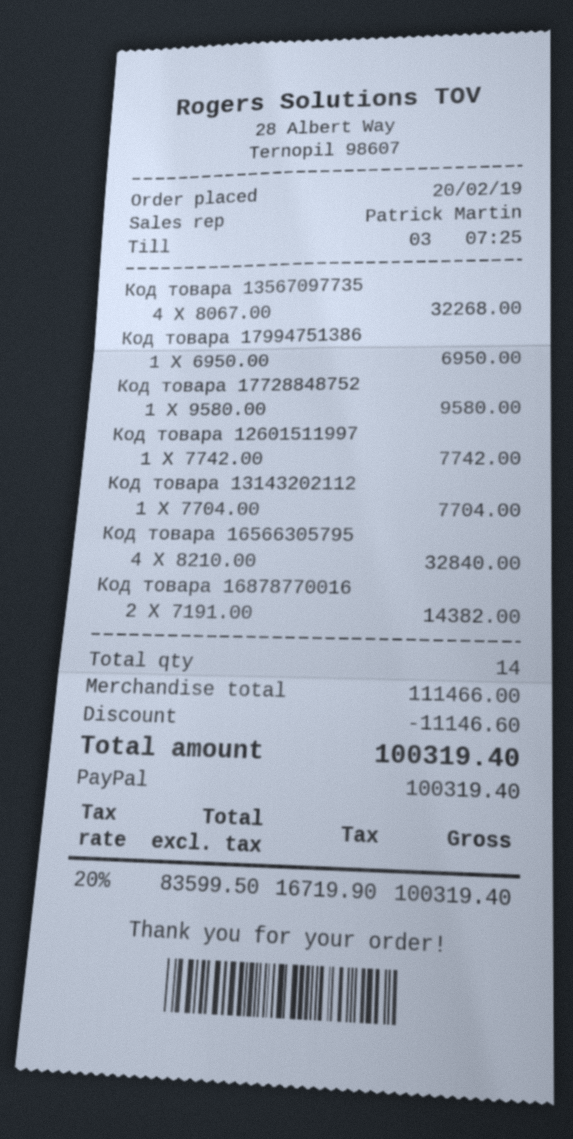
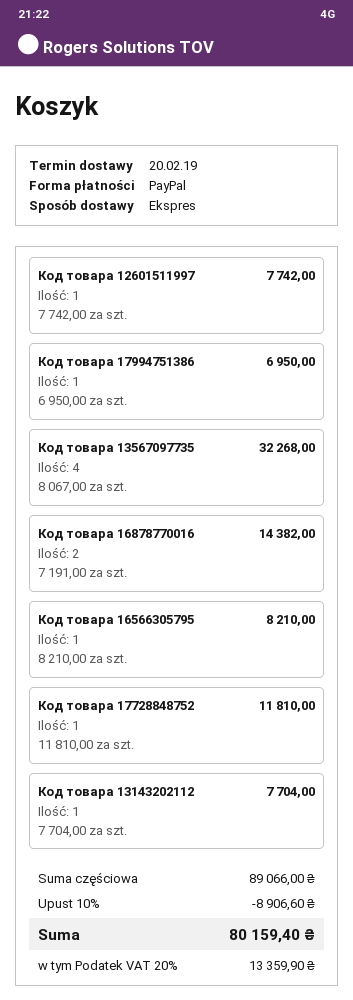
Код товара 17728848752: 1 x 9580.00 = 9580.00 -> 1 x 11810.00 = 11810.00
Код товара 16566305795: 4 x 8210.00 = 32840.00 -> 1 x 8210.00 = 8210.00
subtotal: 111466.00 -> 89066.00
discount: 11146.60 -> 8906.60
tax: 20% = 16719.90 -> 20% = 13359.90
total: 100319.40 -> 80159.40

